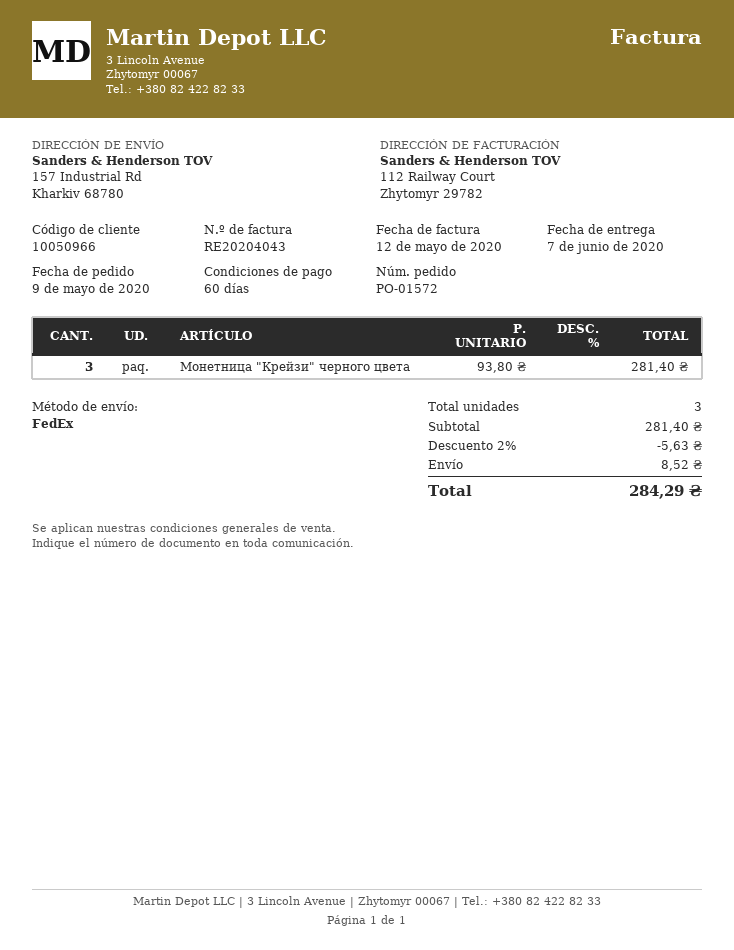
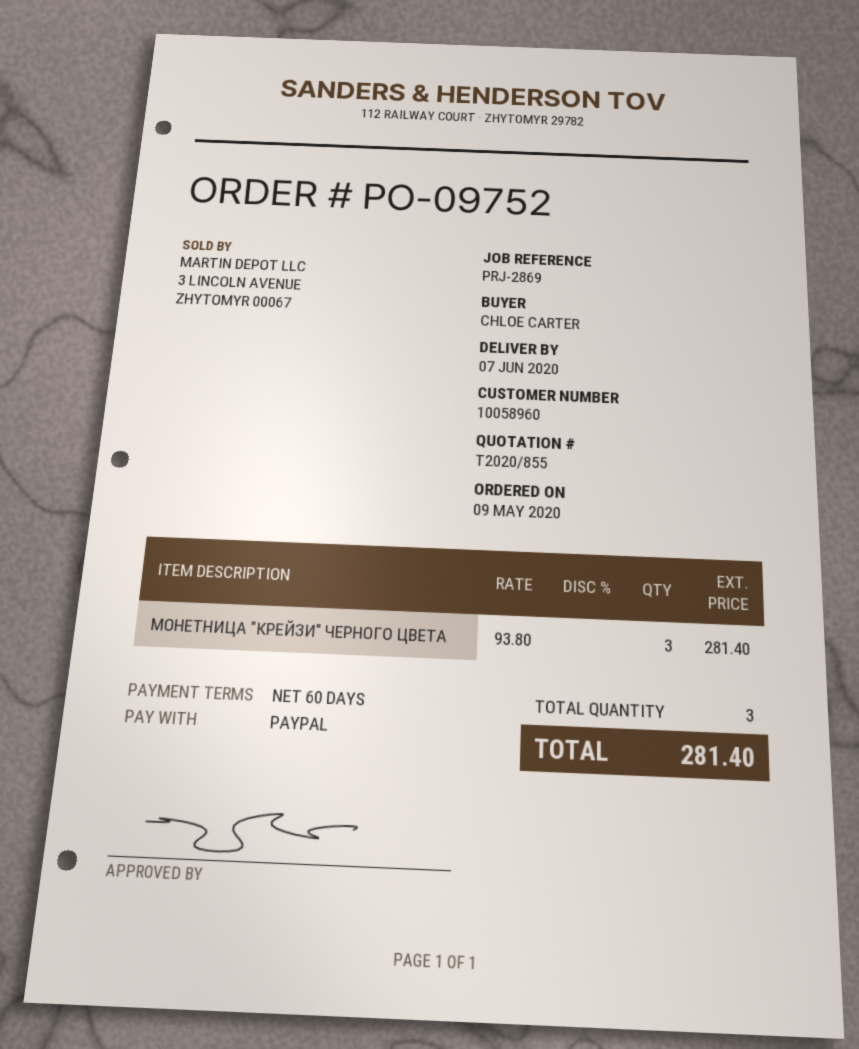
order number: PO-01572 -> PO-09752
customer number: 10050966 -> 10058960
discount: 2% = 5.63 -> none
shipping: 8.52 -> none
total: 284.29 -> 281.40

